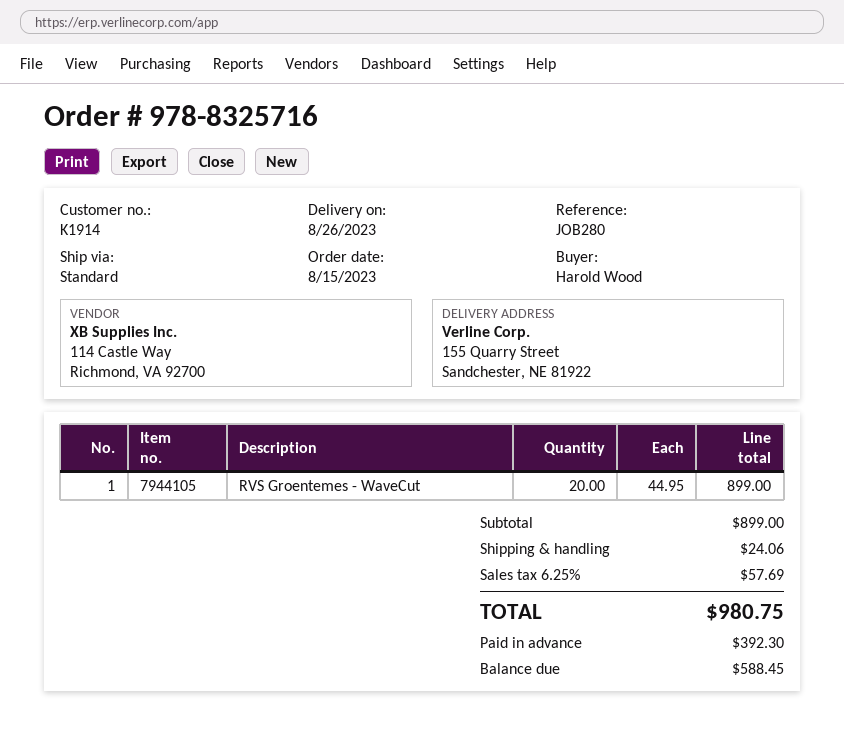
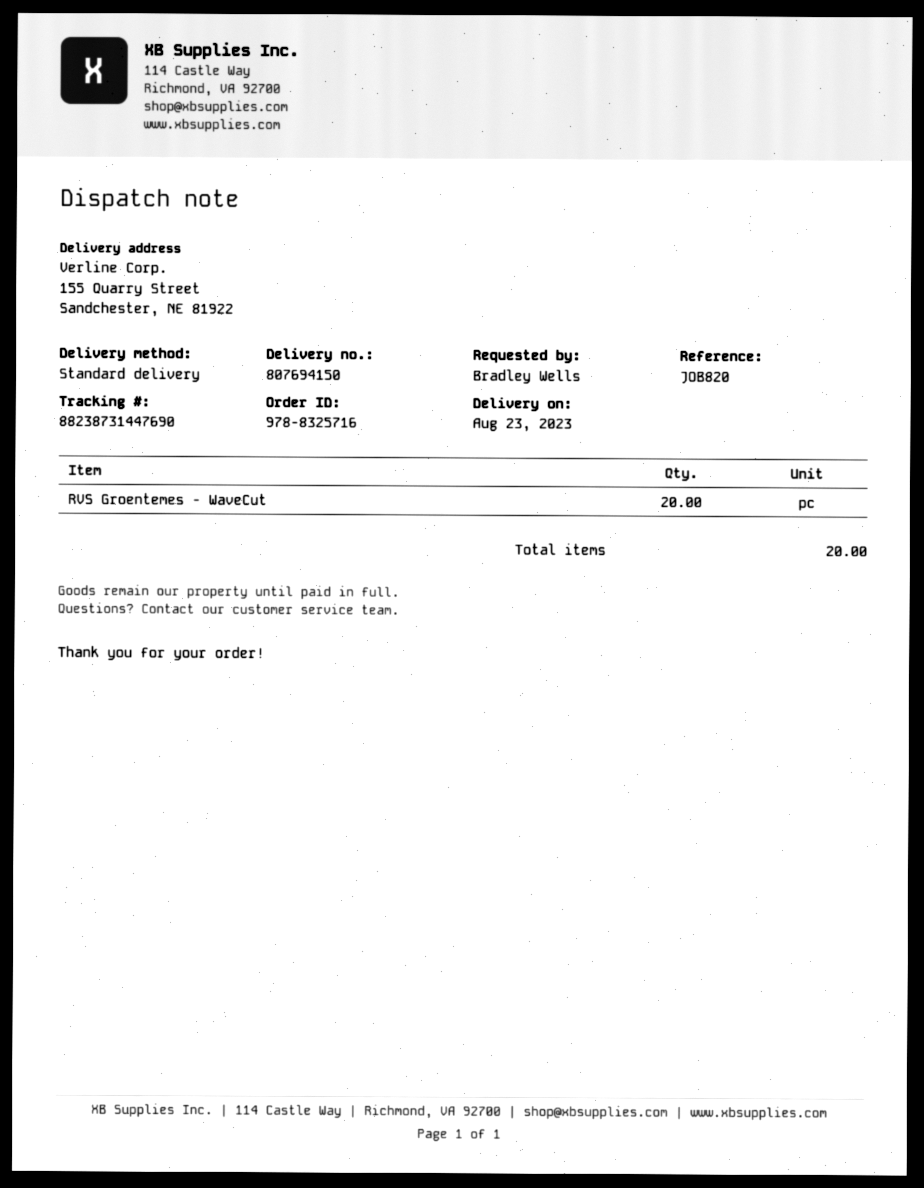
delivery date: 2023-08-26 -> 2023-08-23
reference: JOB280 -> JOB820
ordered by: Harold Wood -> Bradley Wells

